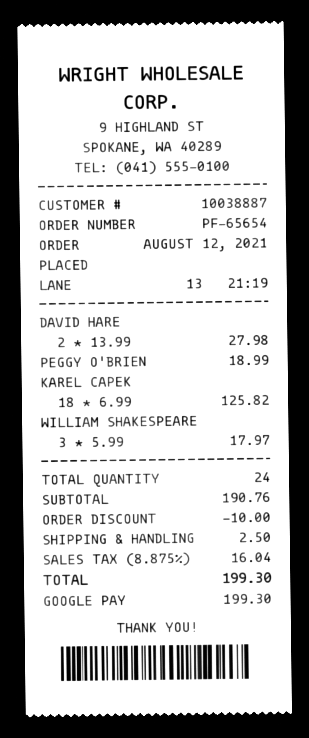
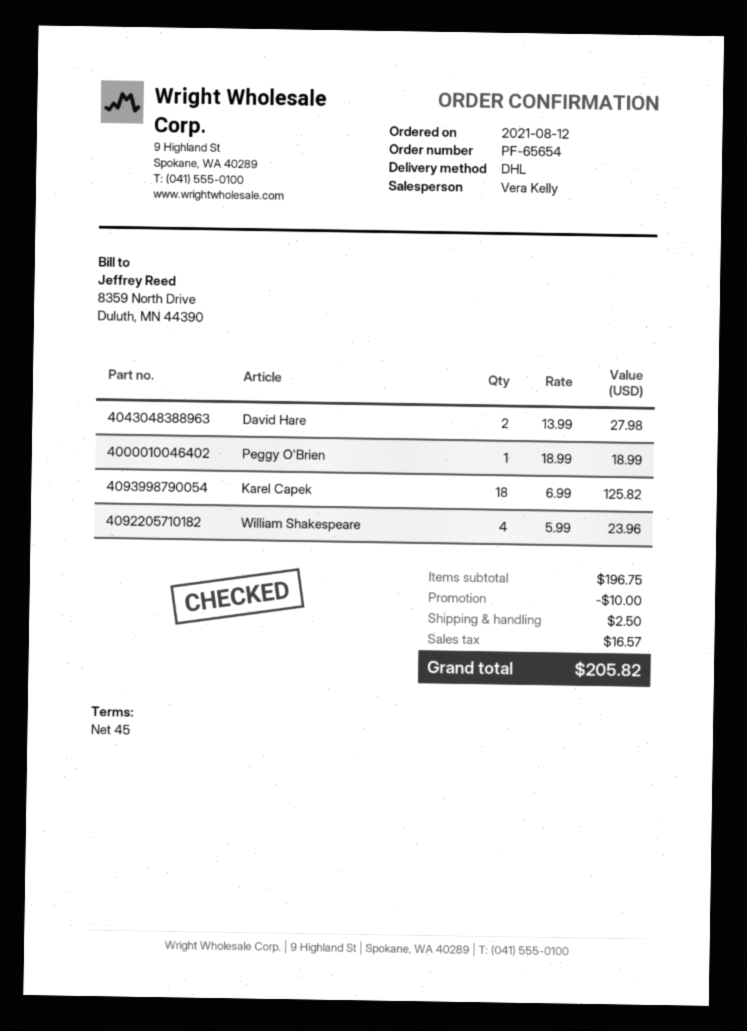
WILLIAM SHAKESPEARE: 3 x 5.99 = 17.97 -> 4 x 5.99 = 23.96
subtotal: 190.76 -> 196.75
tax: 16.04 -> 16.57
total: 199.30 -> 205.82

